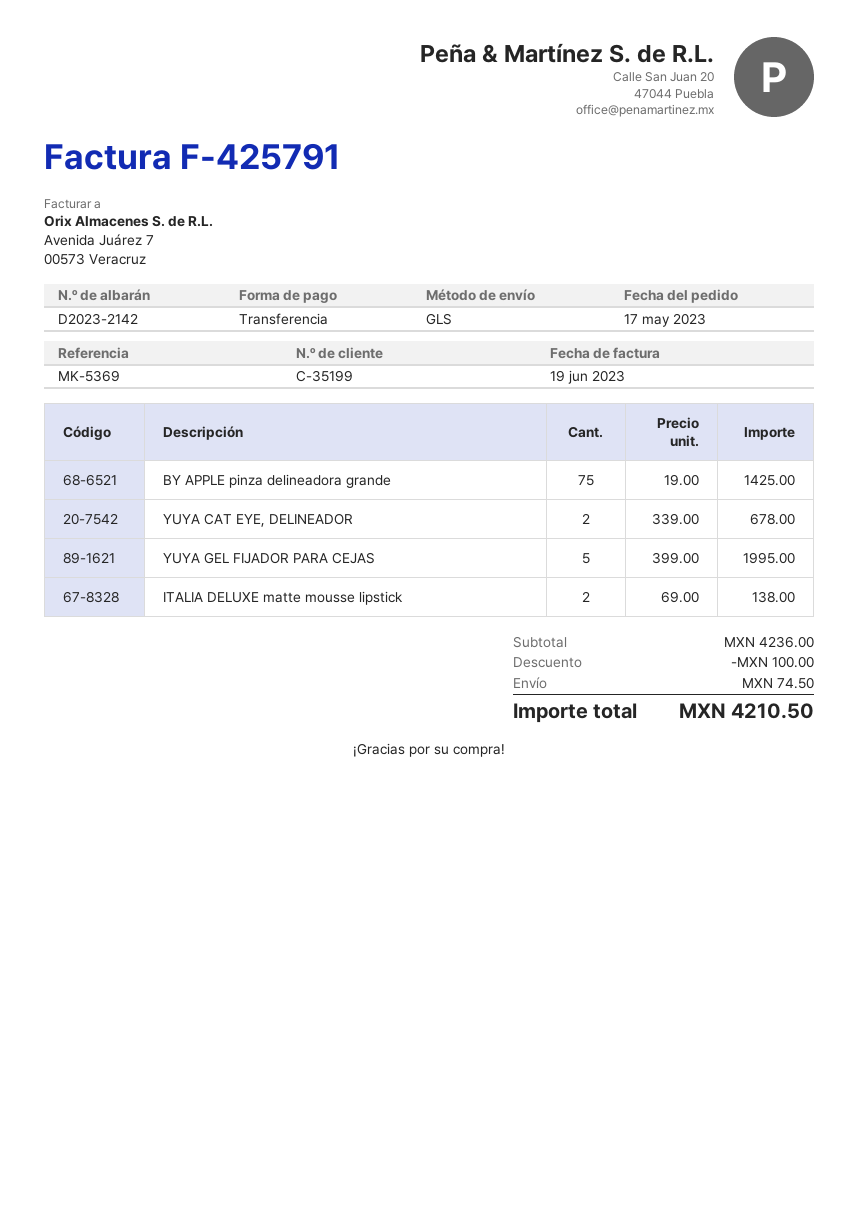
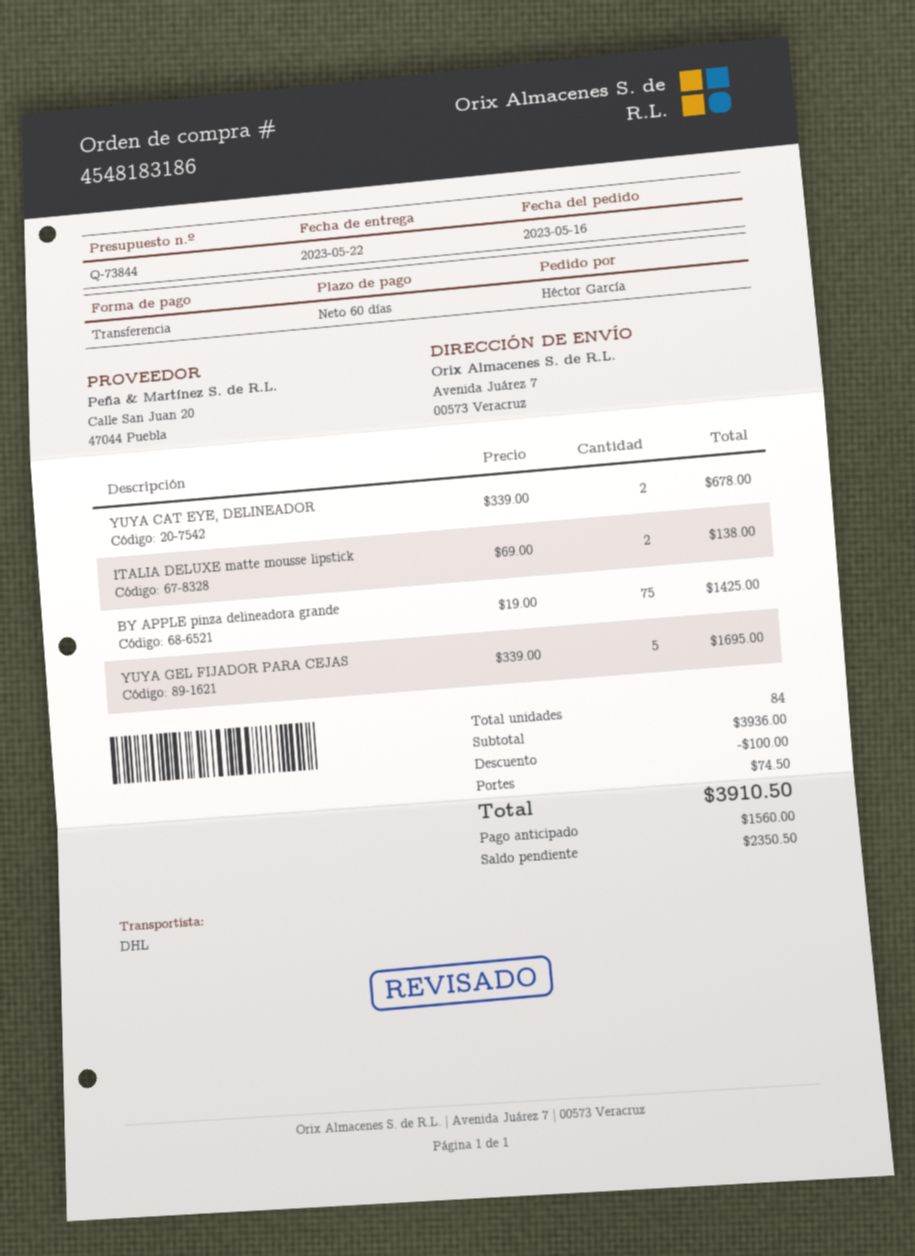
order date: 2023-05-17 -> 2023-05-16
shipping method: GLS -> DHL
YUYA GEL FIJADOR PARA CEJAS: 5 x 399.00 = 1995.00 -> 5 x 339.00 = 1695.00
subtotal: 4236.00 -> 3936.00
total: 4210.50 -> 3910.50

